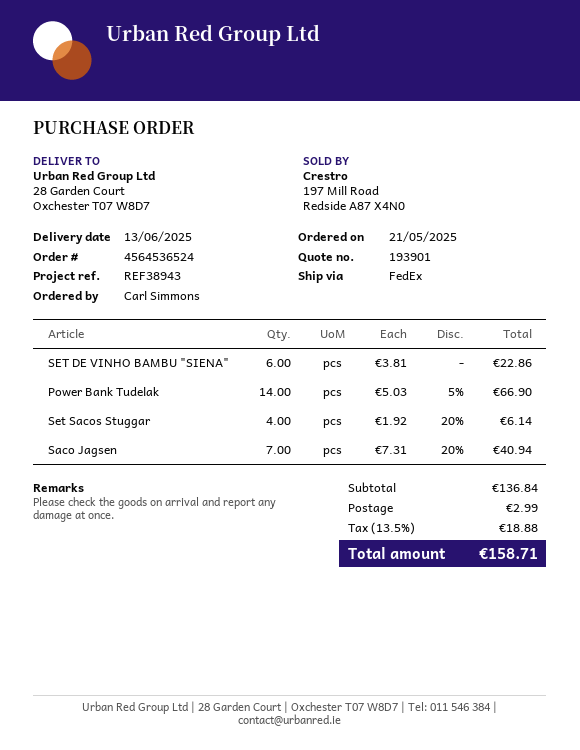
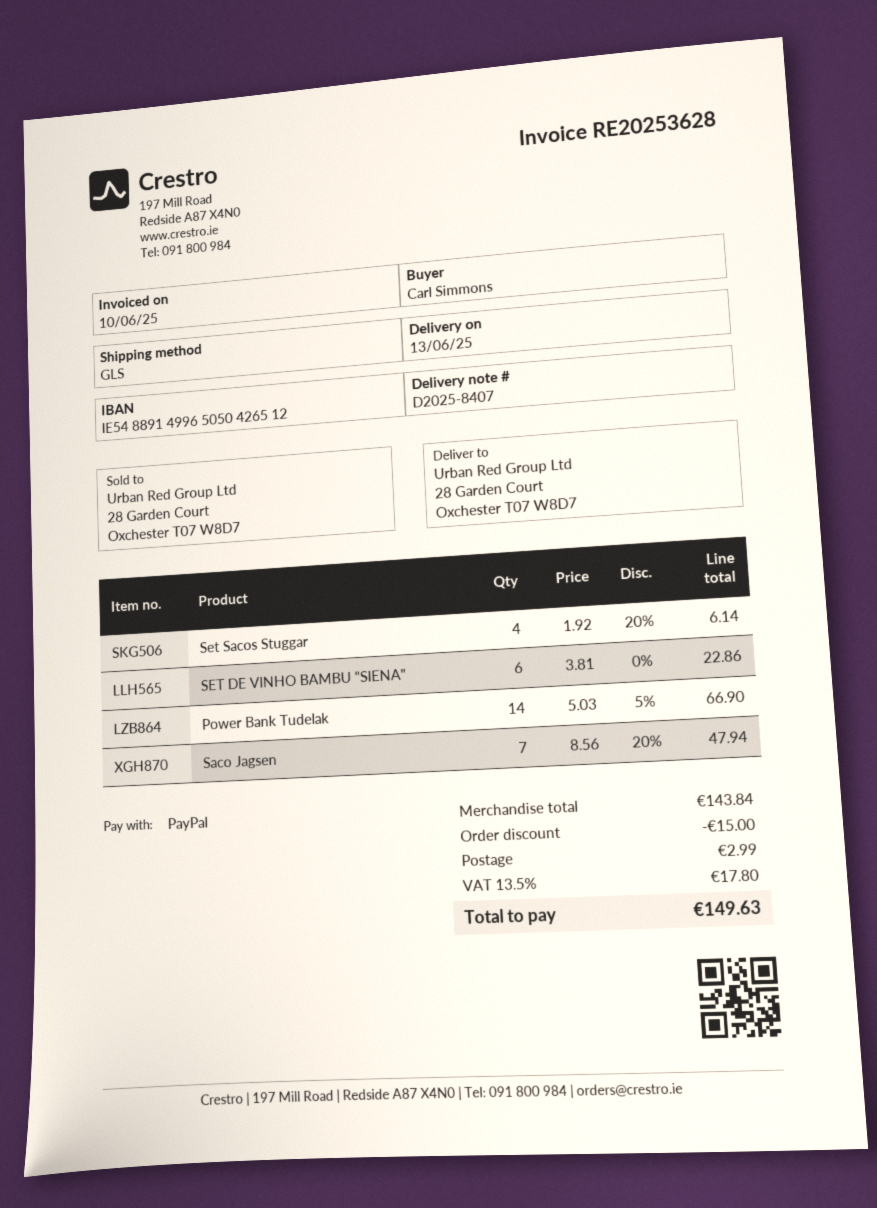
shipping method: FedEx -> GLS
Saco Jagsen: 7 x 7.31 - 20% = 40.94 -> 7 x 8.56 - 20% = 47.94
subtotal: 136.84 -> 143.84
discount: none -> 15.00
tax: 13.5% = 18.88 -> 13.5% = 17.80
total: 158.71 -> 149.63

